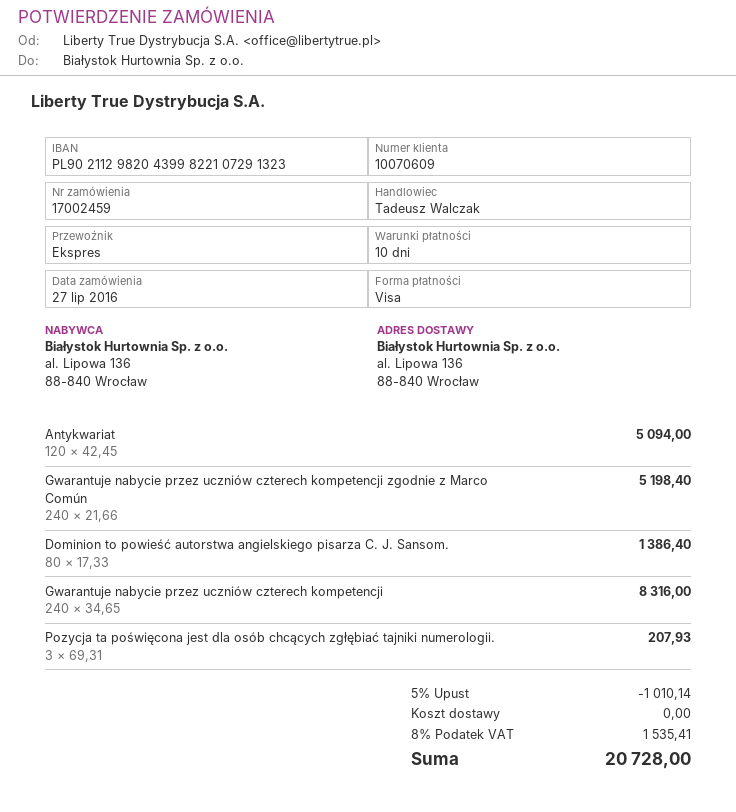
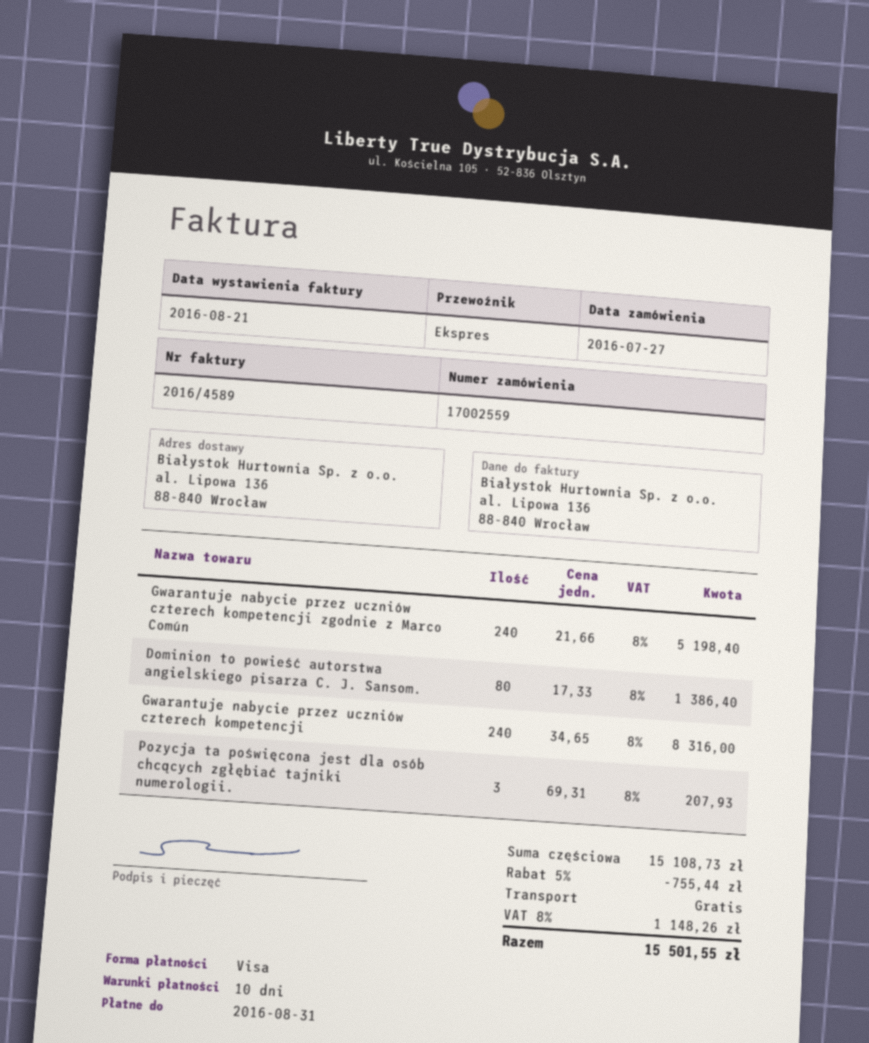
order number: 17002459 -> 17002559
Antykwariat: 120 x 42.45 = 5094.00 -> none
discount: 5% = 1010.14 -> 5% = 755.44
tax: 8% = 1535.41 -> 8% = 1148.26
total: 20728.00 -> 15501.55

